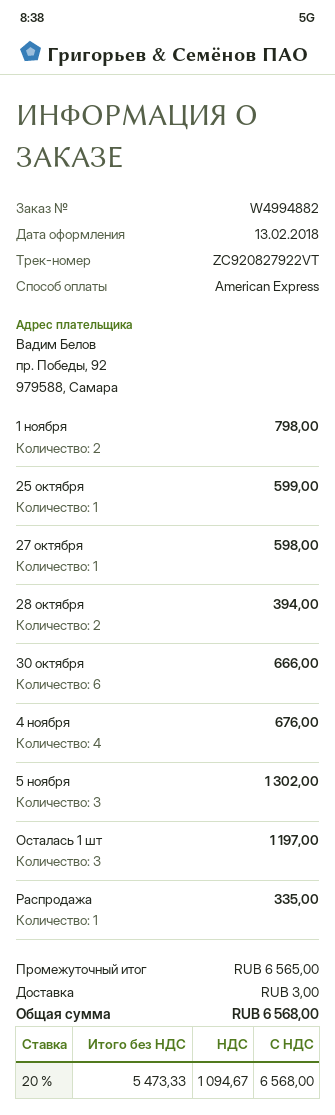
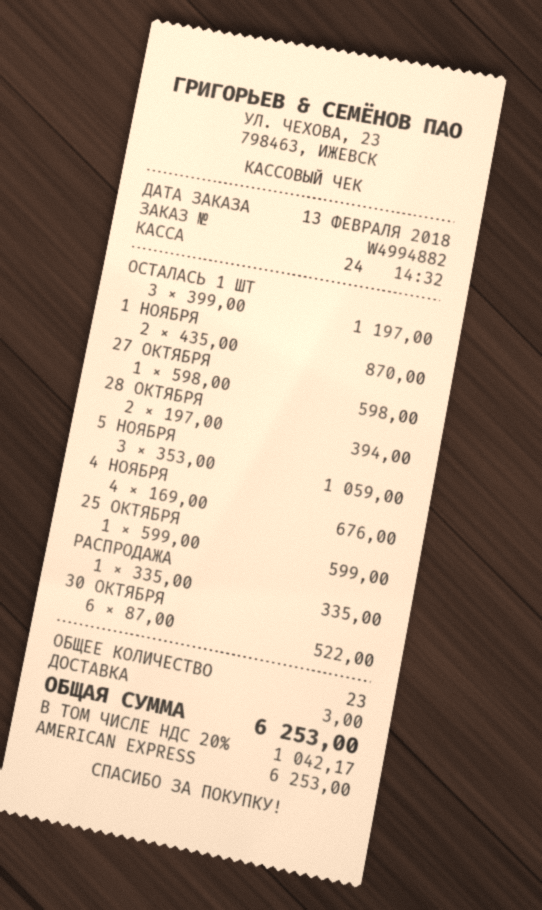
1 ноября: 2 for 798.00 -> 2 for 870.00
30 октября: 6 for 666.00 -> 6 for 522.00
5 ноября: 3 for 1302.00 -> 3 for 1059.00
tax: 20% = 1094.67 -> 20% = 1042.17
total: 6568.00 -> 6253.00

